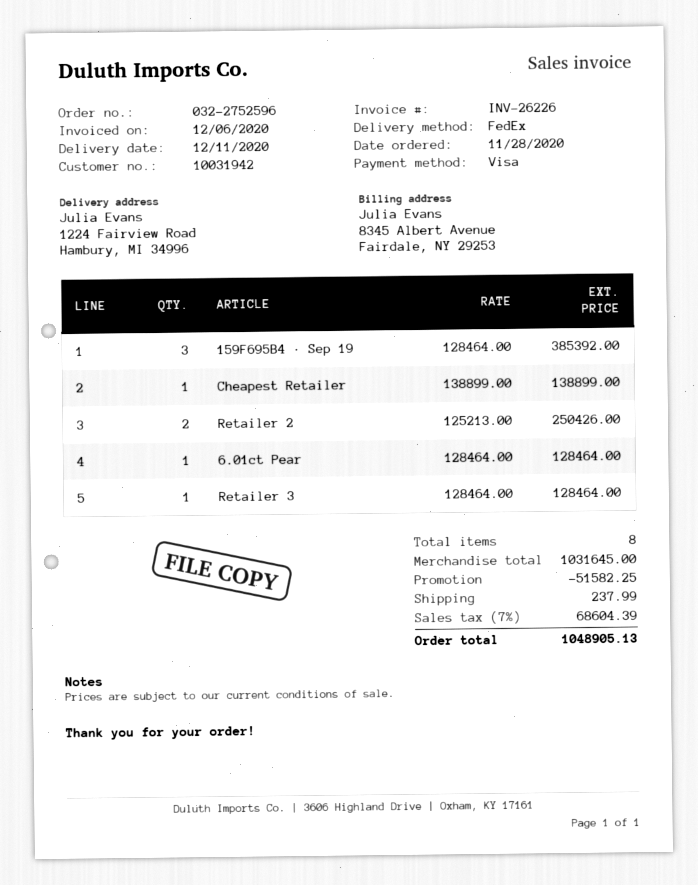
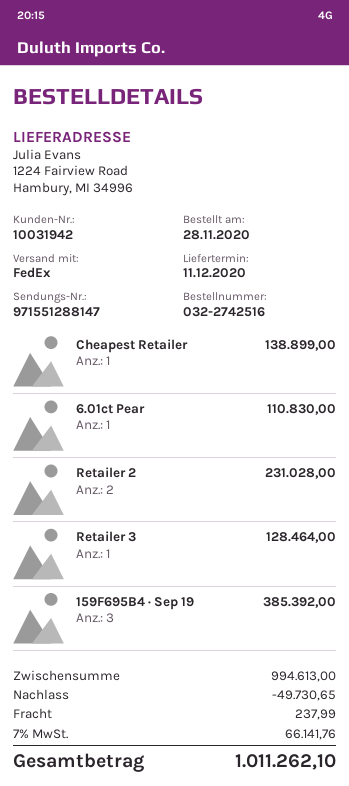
order number: 032-2752596 -> 032-2742516
Retailer 2: 2 for 250426.00 -> 2 for 231028.00
6.01ct Pear: 1 for 128464.00 -> 1 for 110830.00
subtotal: 1031645.00 -> 994613.00
discount: 51582.25 -> 49730.65
tax: 7% = 68604.39 -> 7% = 66141.76
total: 1048905.13 -> 1011262.10

